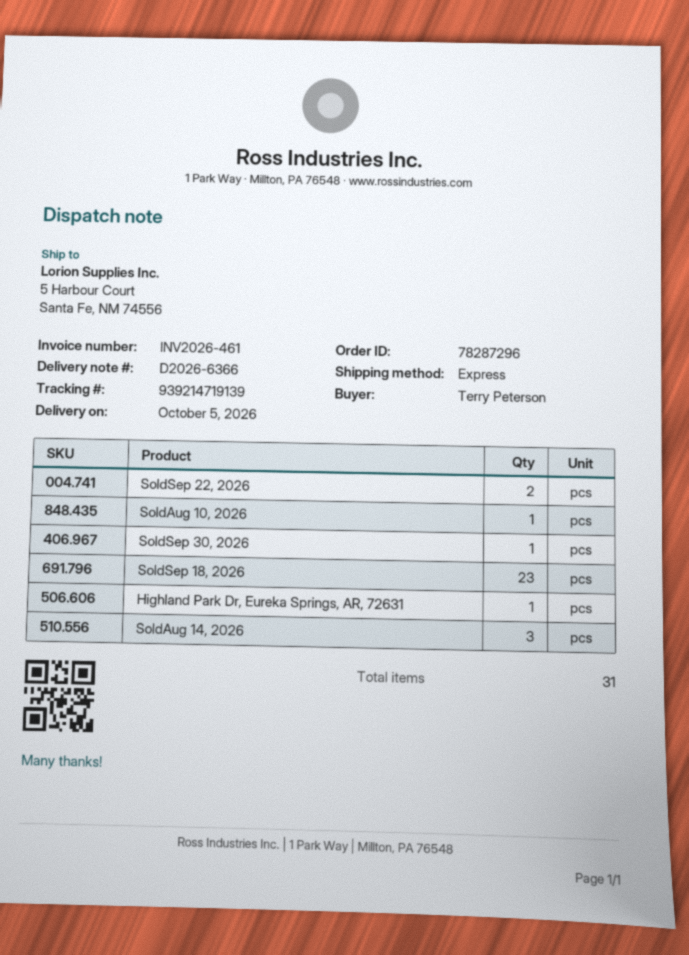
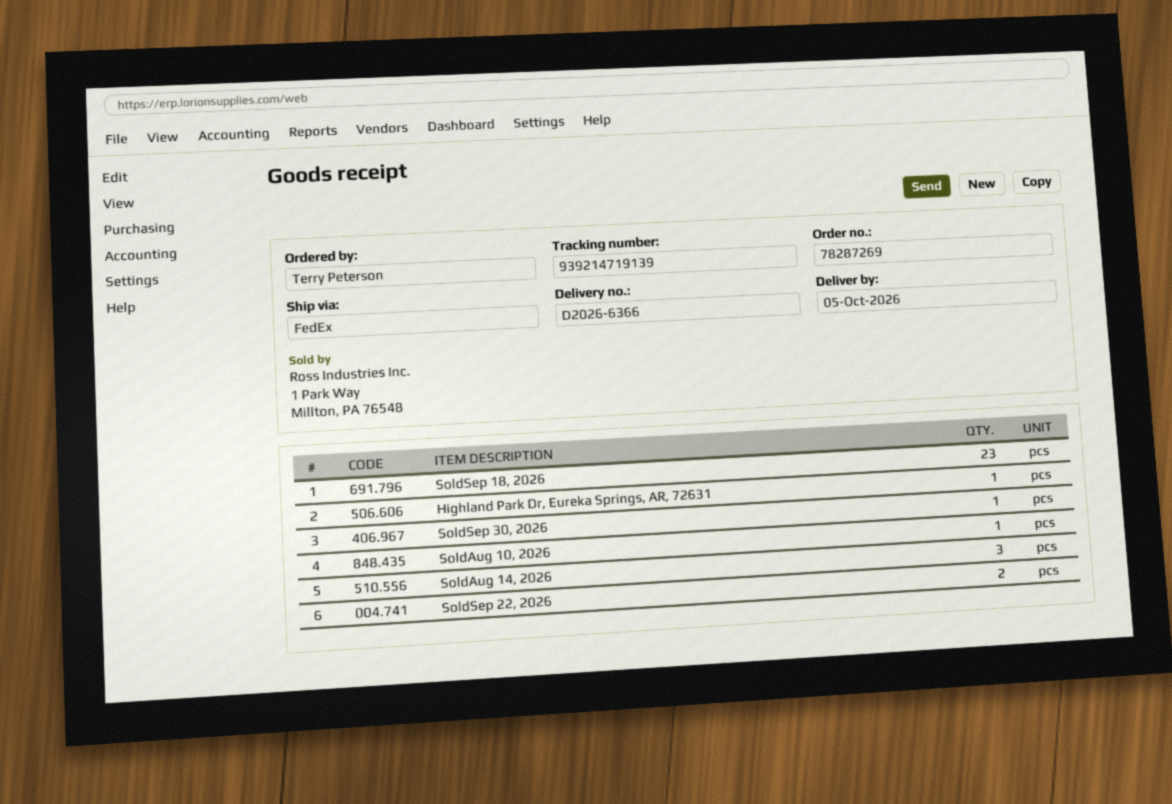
order number: 78287296 -> 78287269
shipping method: express -> FedEx

